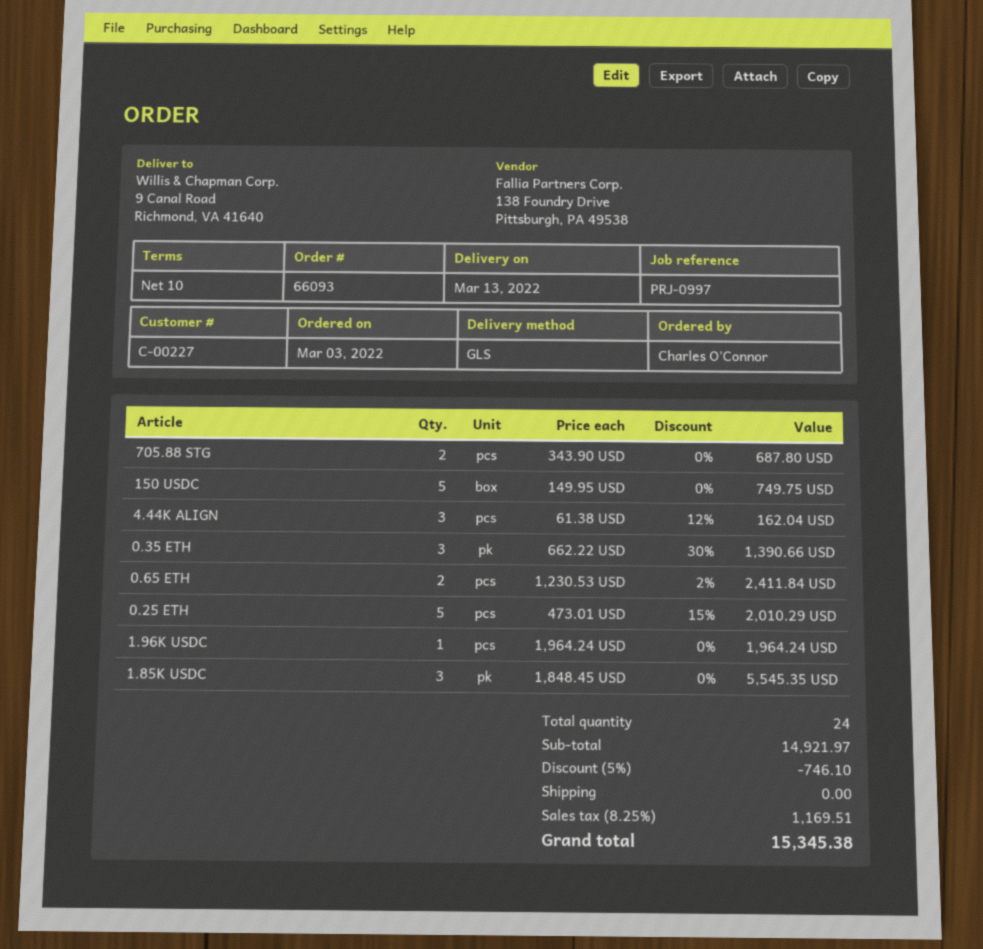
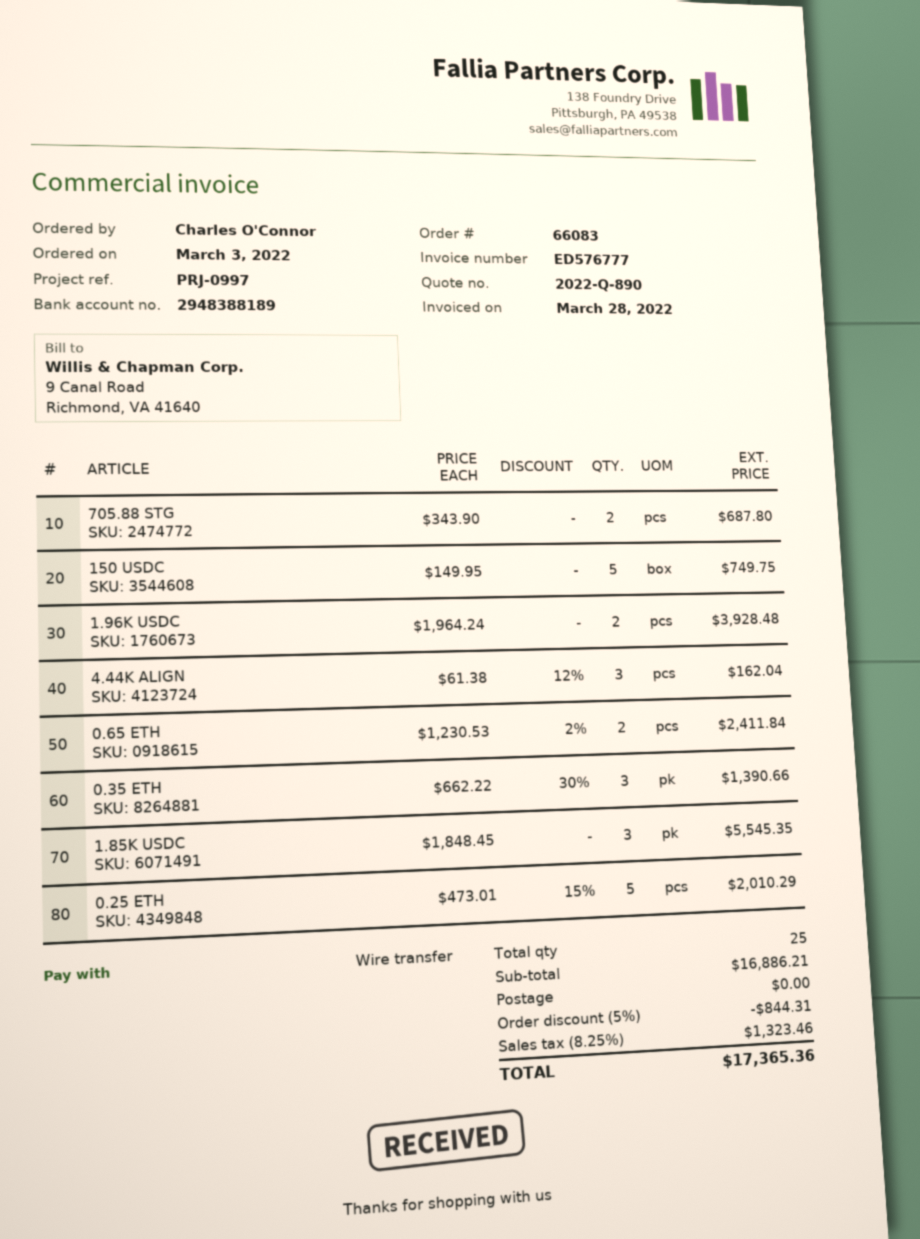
order number: 66093 -> 66083
1.96K USDC: 1 x 1964.24 = 1964.24 -> 2 x 1964.24 = 3928.48
total quantity: 24 -> 25
subtotal: 14921.97 -> 16886.21
discount: 5% = 746.10 -> 5% = 844.31
tax: 8.25% = 1169.51 -> 8.25% = 1323.46
total: 15345.38 -> 17365.36

